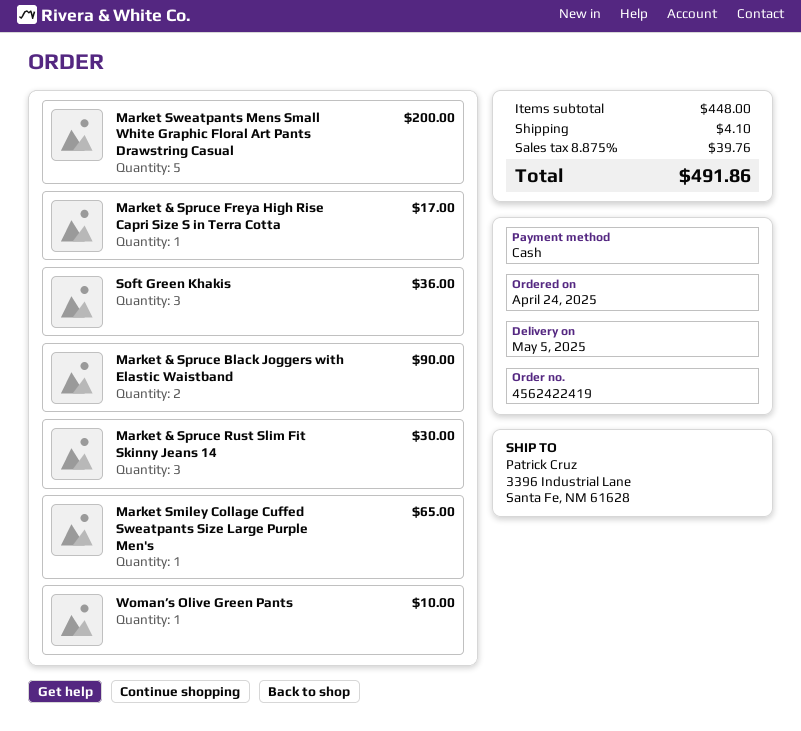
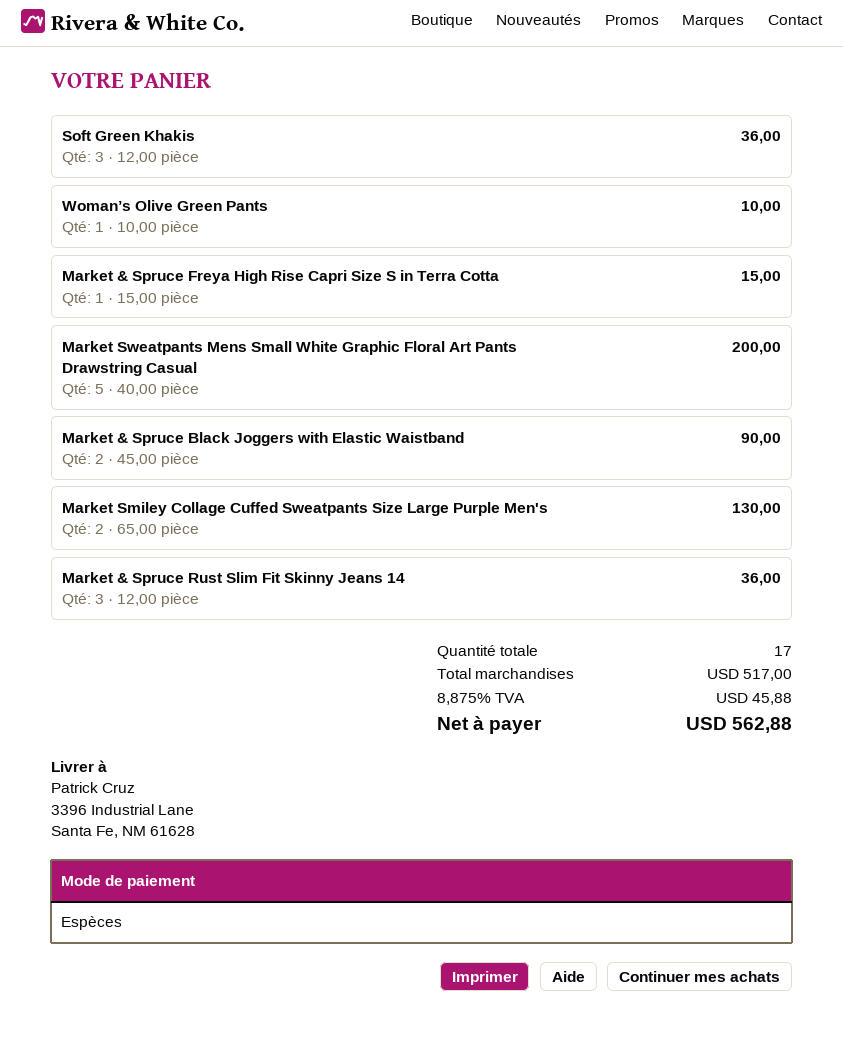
Market & Spruce Freya High Rise Capri Size S in Terra Cotta: 1 for 17.00 -> 1 for 15.00
Market & Spruce Rust Slim Fit Skinny Jeans 14: 3 for 30.00 -> 3 for 36.00
Market Smiley Collage Cuffed Sweatpants Size Large Purple Men's: 1 for 65.00 -> 2 for 130.00
subtotal: 448.00 -> 517.00
shipping: 4.10 -> none
tax: 8.875% = 39.76 -> 8.875% = 45.88
total: 491.86 -> 562.88

